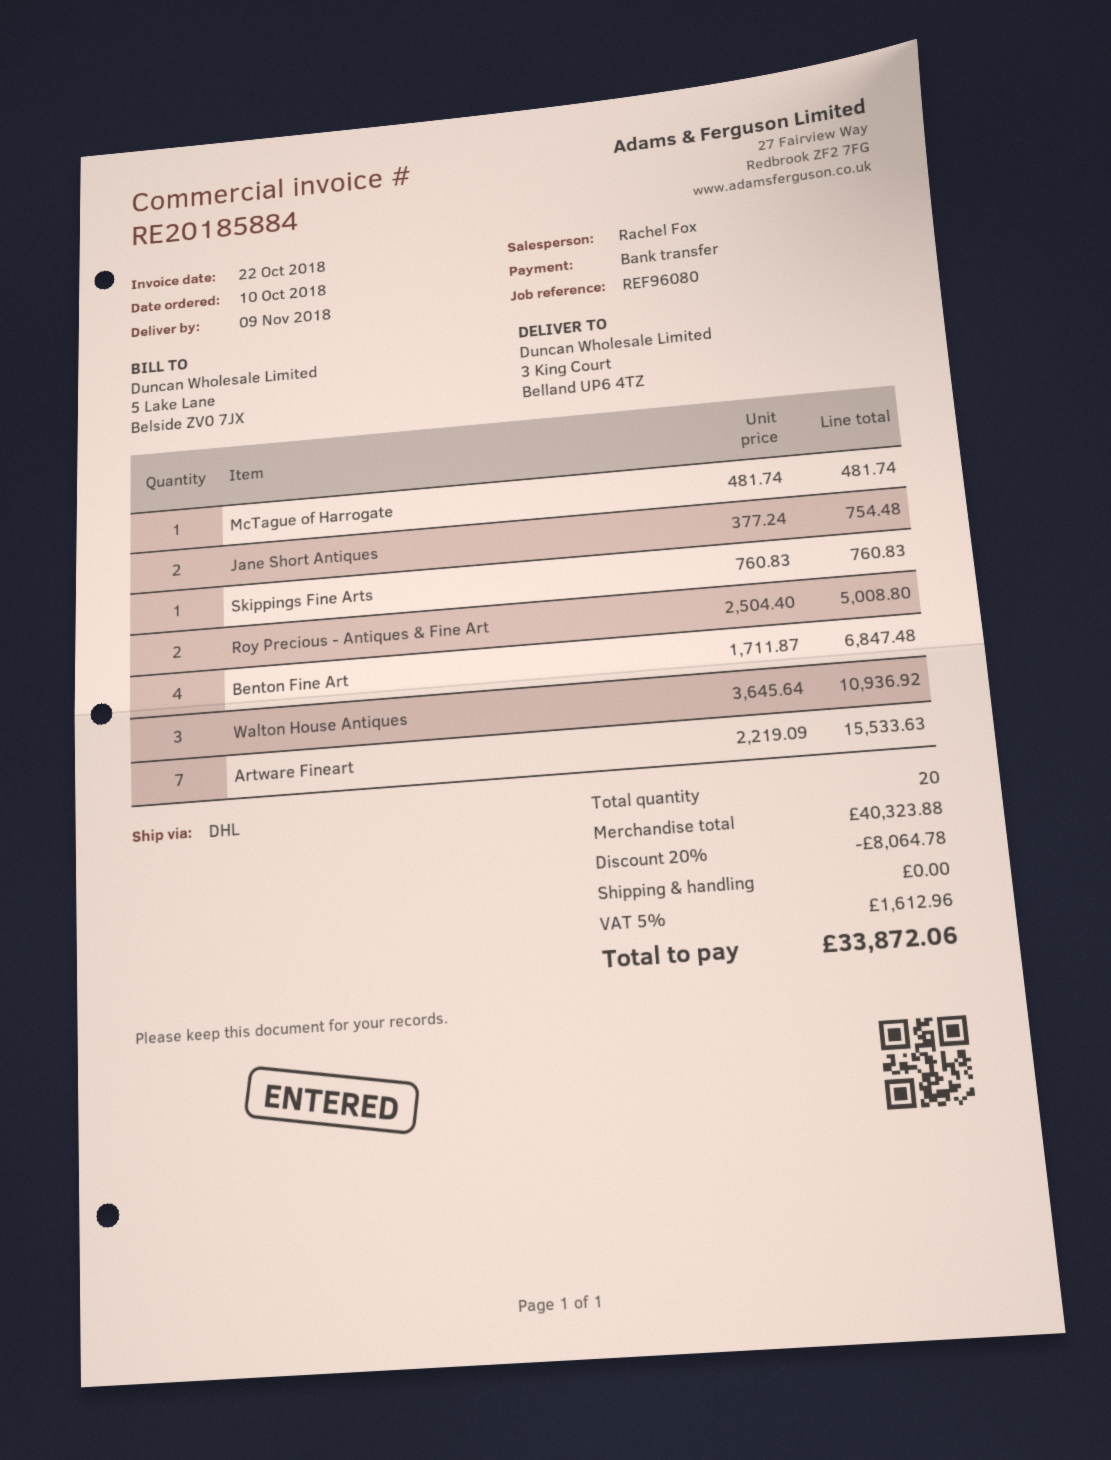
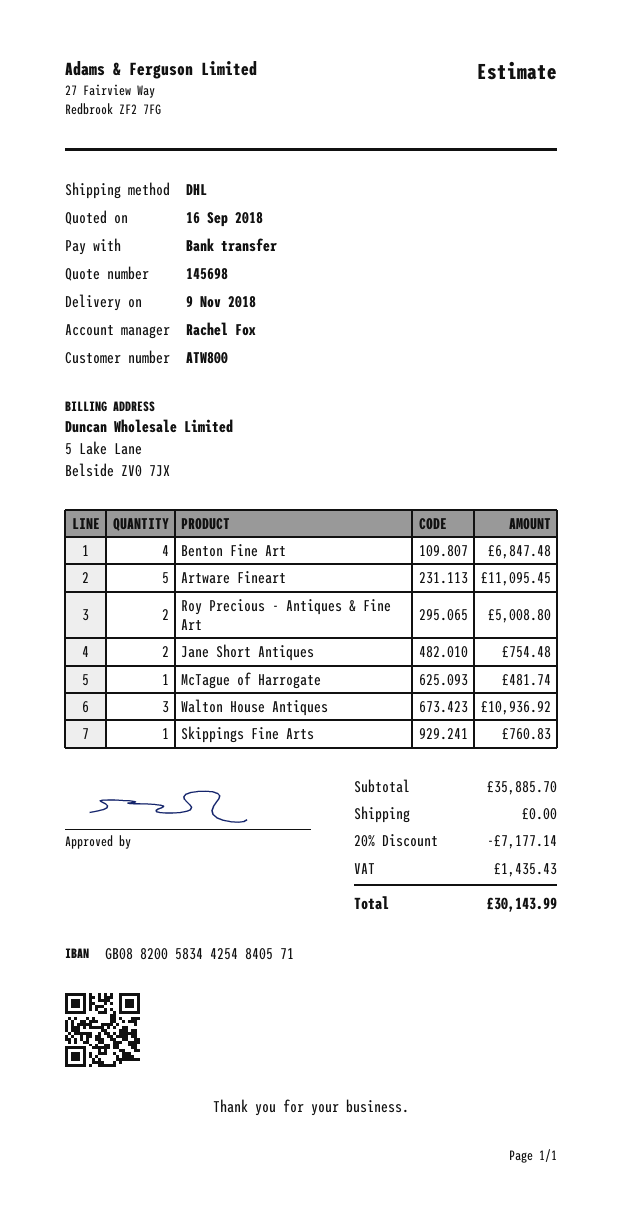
Artware Fineart: 7 for 15533.63 -> 5 for 11095.45
subtotal: 40323.88 -> 35885.70
discount: 20% = 8064.78 -> 20% = 7177.14
tax: 1612.96 -> 1435.43
total: 33872.06 -> 30143.99

